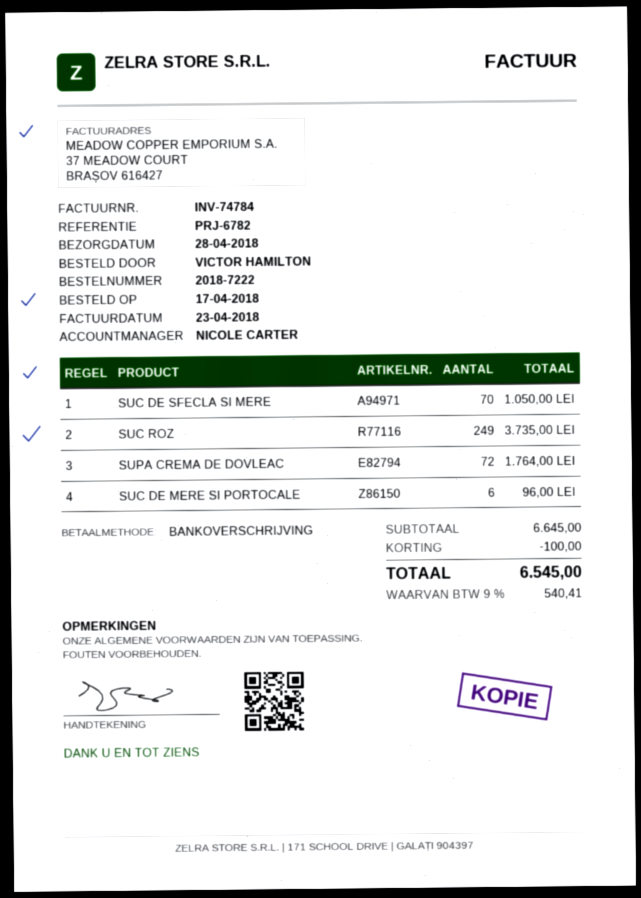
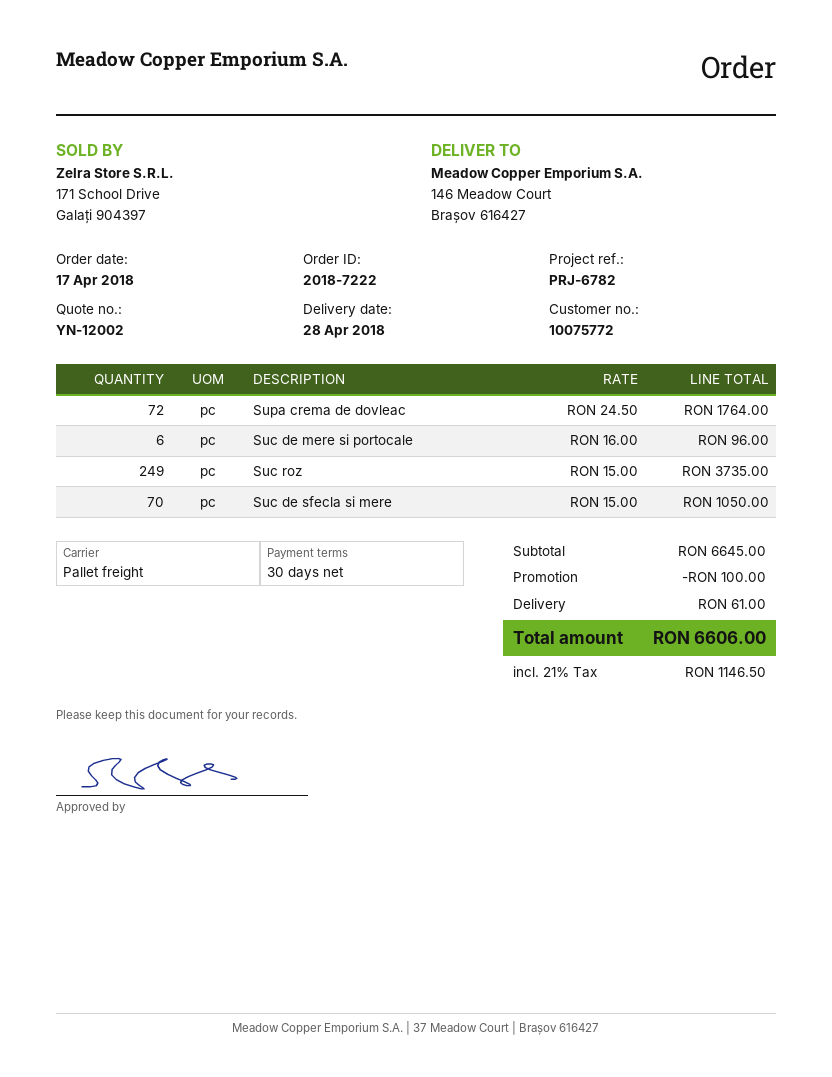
shipping: none -> 61.00
tax: 9% = 540.41 -> 21% = 1146.50
total: 6545.00 -> 6606.00

